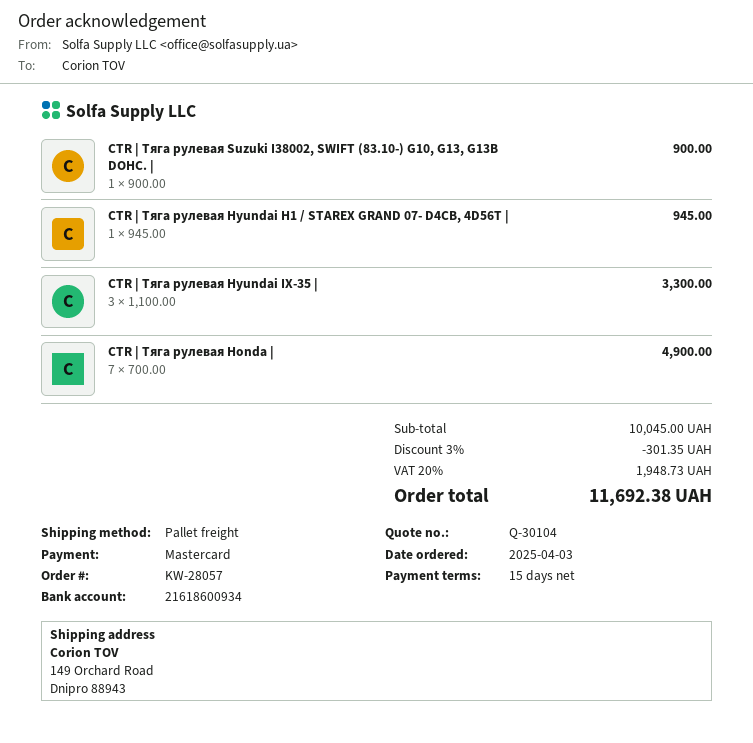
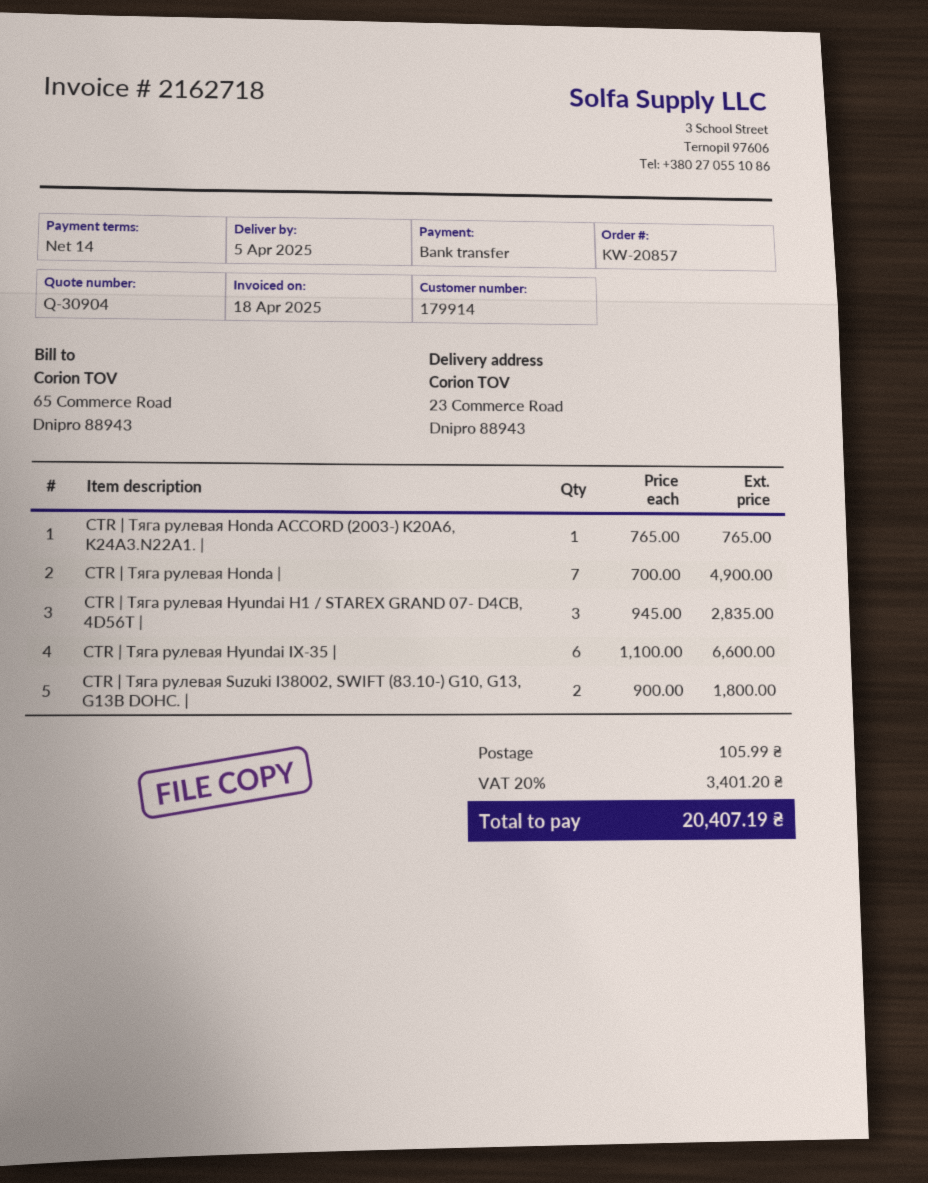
quote number: Q-30104 -> Q-30904
order number: KW-28057 -> KW-20857
payment terms: 15 days -> 14 days
payment method: Mastercard -> bank transfer
ship to: 149 Orchard Road, Dnipro 88943 -> 23 Commerce Road, Dnipro 88943
CTR | Тяга рулевая Suzuki I38002, SWIFT (83.10-) G10, G13, G13B DOHC. |: 1 x 900.00 = 900.00 -> 2 x 900.00 = 1800.00
CTR | Тяга рулевая Hyundai H1 / STAREX GRAND 07- D4CB, 4D56T |: 1 x 945.00 = 945.00 -> 3 x 945.00 = 2835.00
CTR | Тяга рулевая Hyundai IX-35 |: 3 x 1100.00 = 3300.00 -> 6 x 1100.00 = 6600.00
CTR | Тяга рулевая Honda ACCORD (2003-) K20A6, K24A3.N22A1. |: none -> 1 x 765.00 = 765.00
discount: 3% = 301.35 -> none
shipping: none -> 105.99
tax: 20% = 1948.73 -> 20% = 3401.20
total: 11692.38 -> 20407.19

